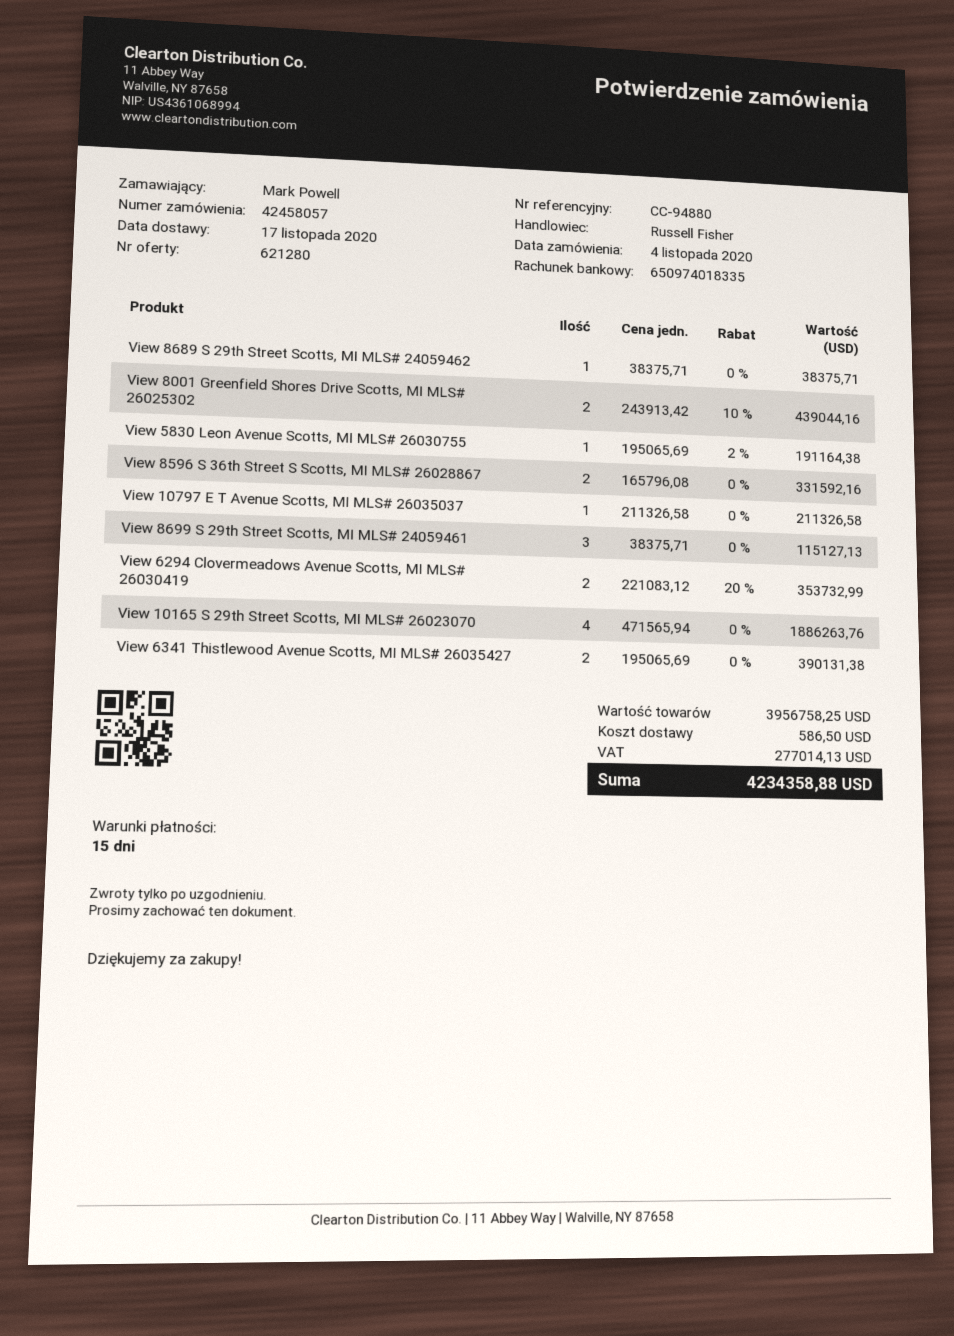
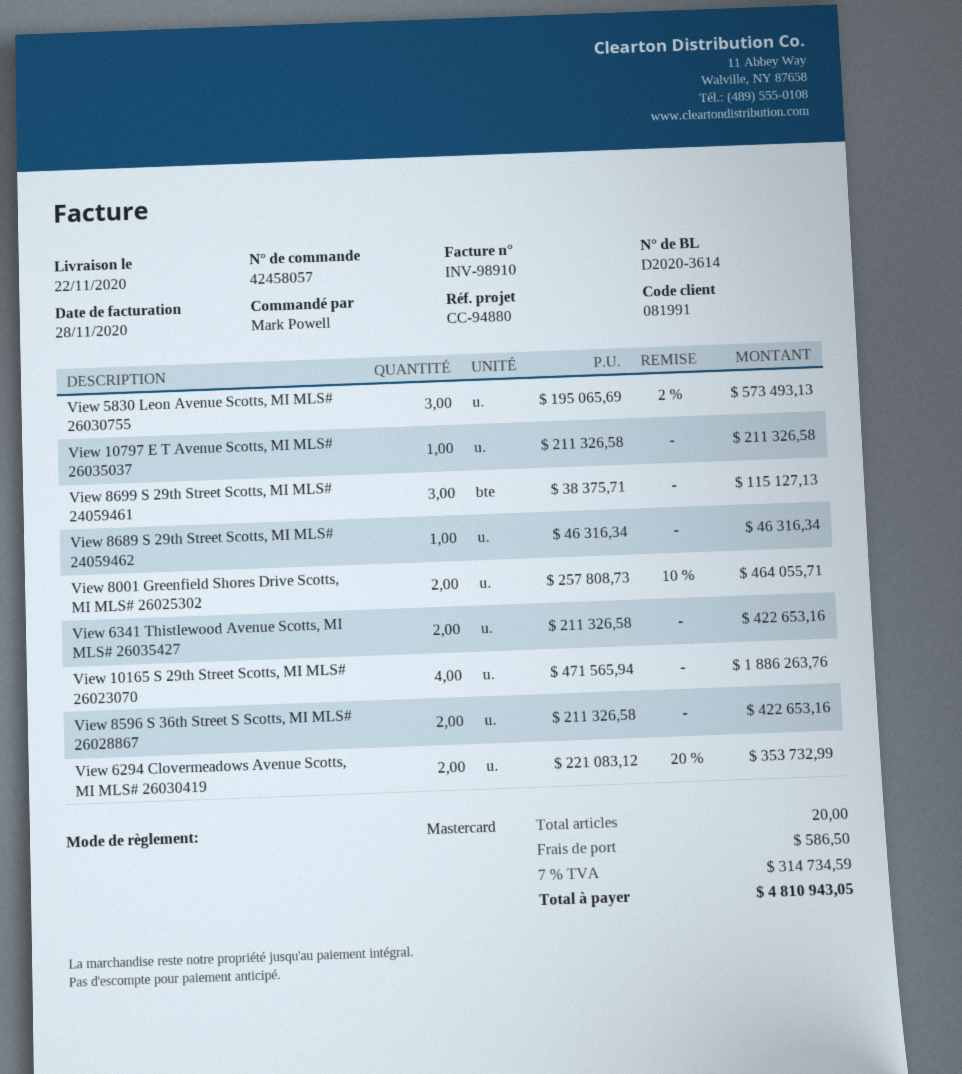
delivery date: 2020-11-17 -> 2020-11-22
View 8689 S 29th Street Scotts, MI MLS# 24059462: 1 x 38375.71 = 38375.71 -> 1 x 46316.34 = 46316.34
View 8001 Greenfield Shores Drive Scotts, MI MLS# 26025302: 2 x 243913.42 - 10% = 439044.16 -> 2 x 257808.73 - 10% = 464055.71
View 5830 Leon Avenue Scotts, MI MLS# 26030755: 1 x 195065.69 - 2% = 191164.38 -> 3 x 195065.69 - 2% = 573493.13
View 8596 S 36th Street S Scotts, MI MLS# 26028867: 2 x 165796.08 = 331592.16 -> 2 x 211326.58 = 422653.16
View 6341 Thistlewood Avenue Scotts, MI MLS# 26035427: 2 x 195065.69 = 390131.38 -> 2 x 211326.58 = 422653.16
tax: 277014.13 -> 314734.59
total: 4234358.88 -> 4810943.05

